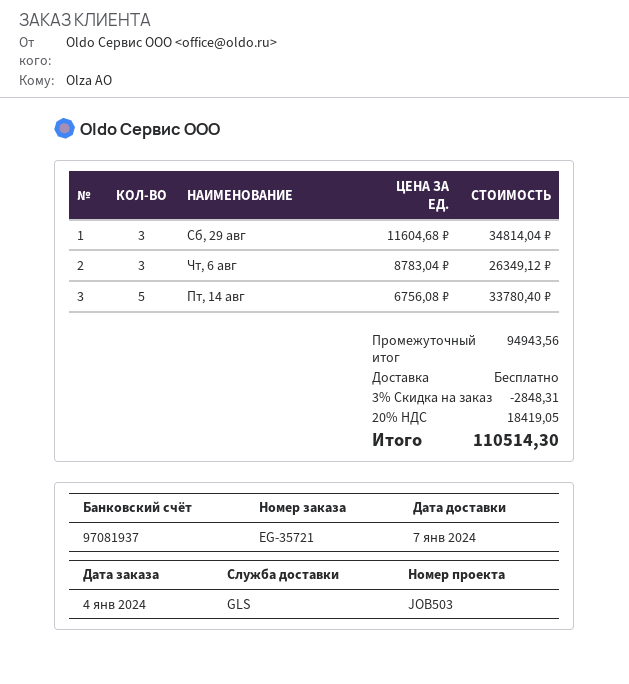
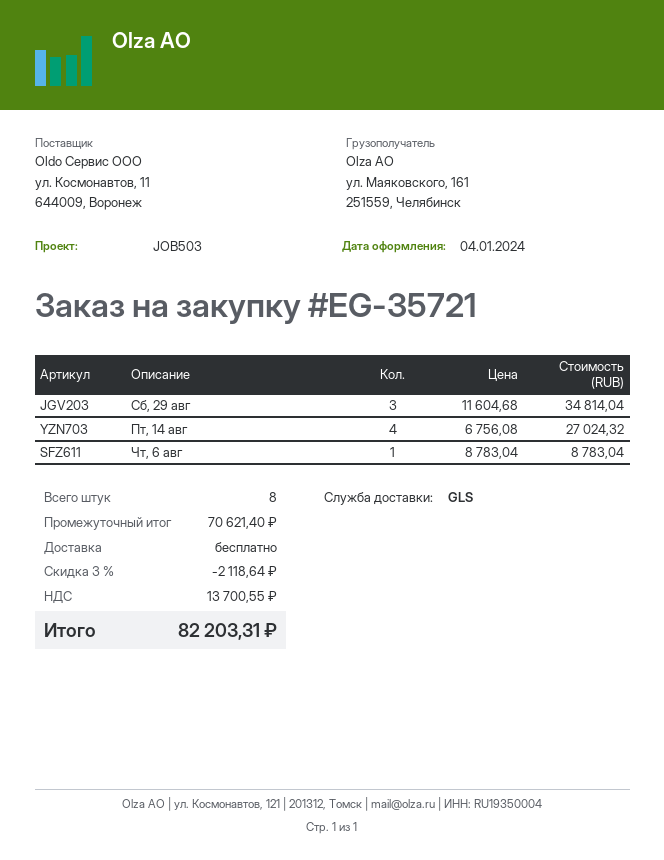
Чт, 6 авг: 3 x 8783.04 = 26349.12 -> 1 x 8783.04 = 8783.04
Пт, 14 авг: 5 x 6756.08 = 33780.40 -> 4 x 6756.08 = 27024.32
subtotal: 94943.56 -> 70621.40
discount: 3% = 2848.31 -> 3% = 2118.64
tax: 18419.05 -> 13700.55
total: 110514.30 -> 82203.31

